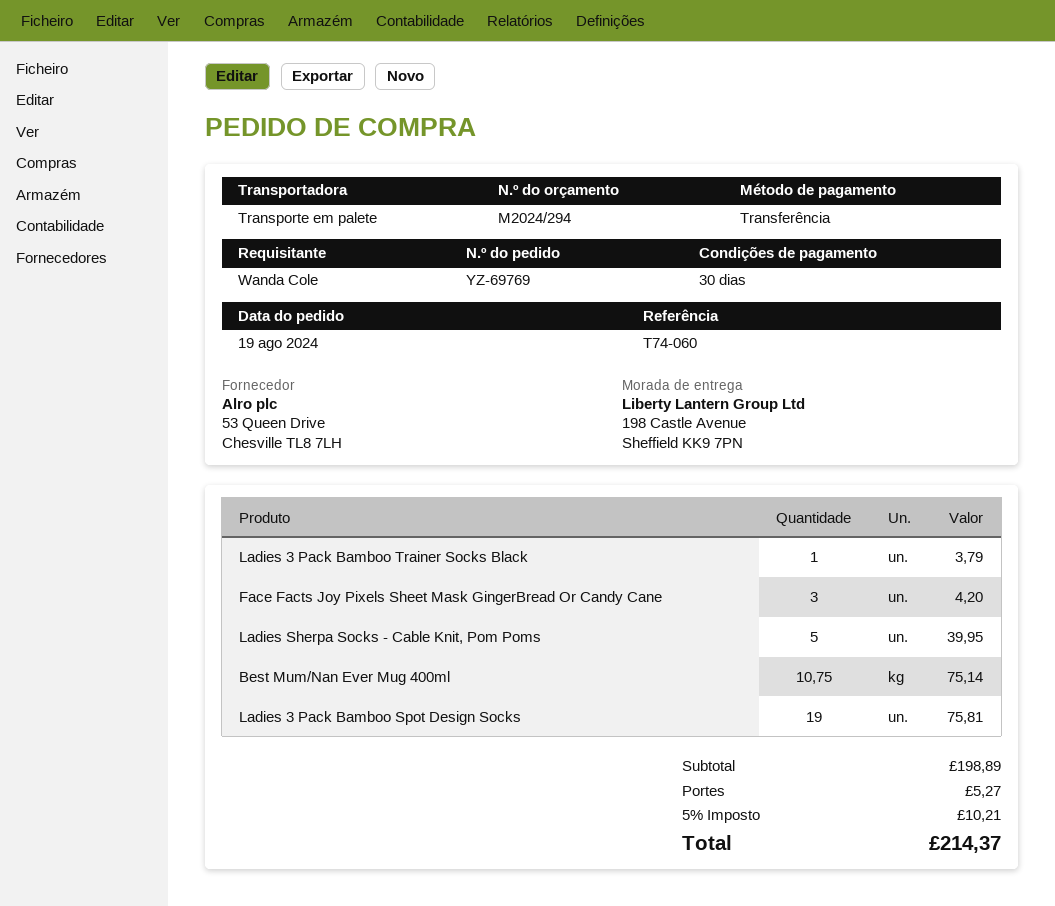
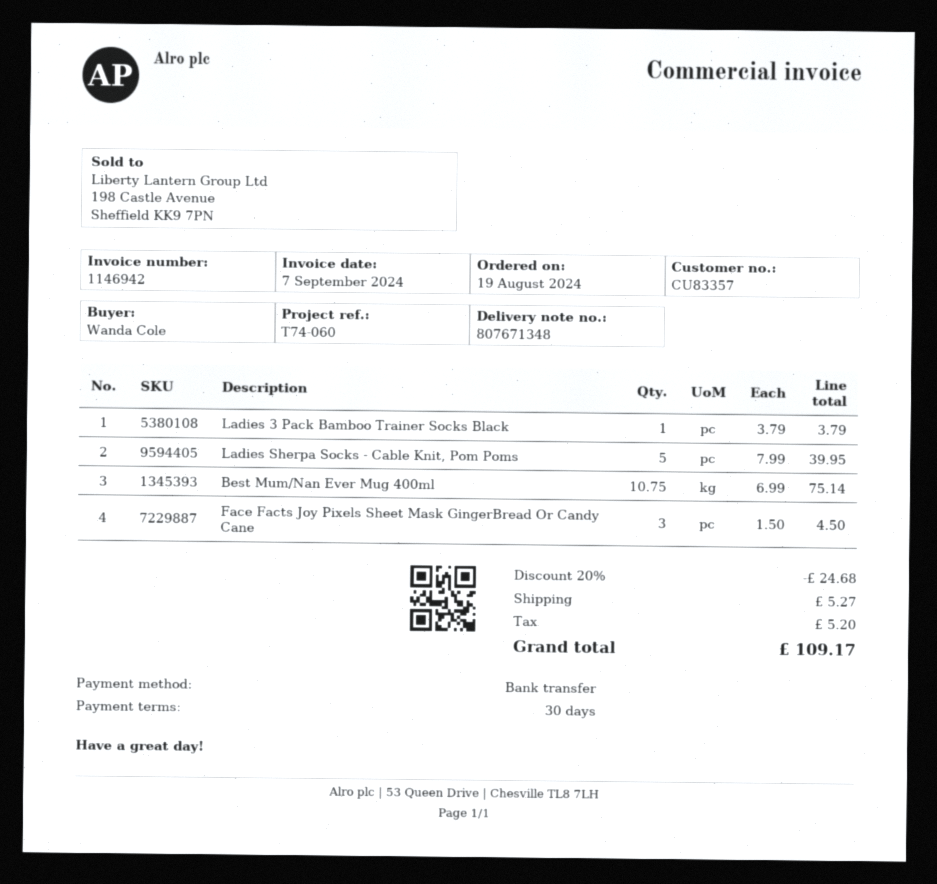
Face Facts Joy Pixels Sheet Mask GingerBread Or Candy Cane: 3 for 4.20 -> 3 for 4.50
Ladies 3 Pack Bamboo Spot Design Socks: 19 for 75.81 -> none
discount: none -> 20% = 24.68
tax: 10.21 -> 5.20
total: 214.37 -> 109.17

